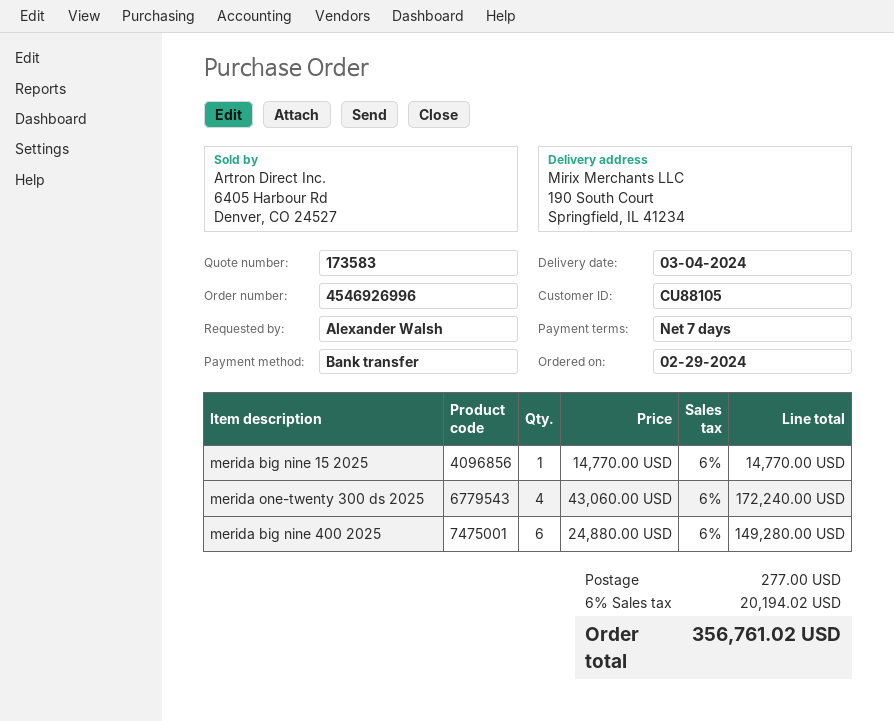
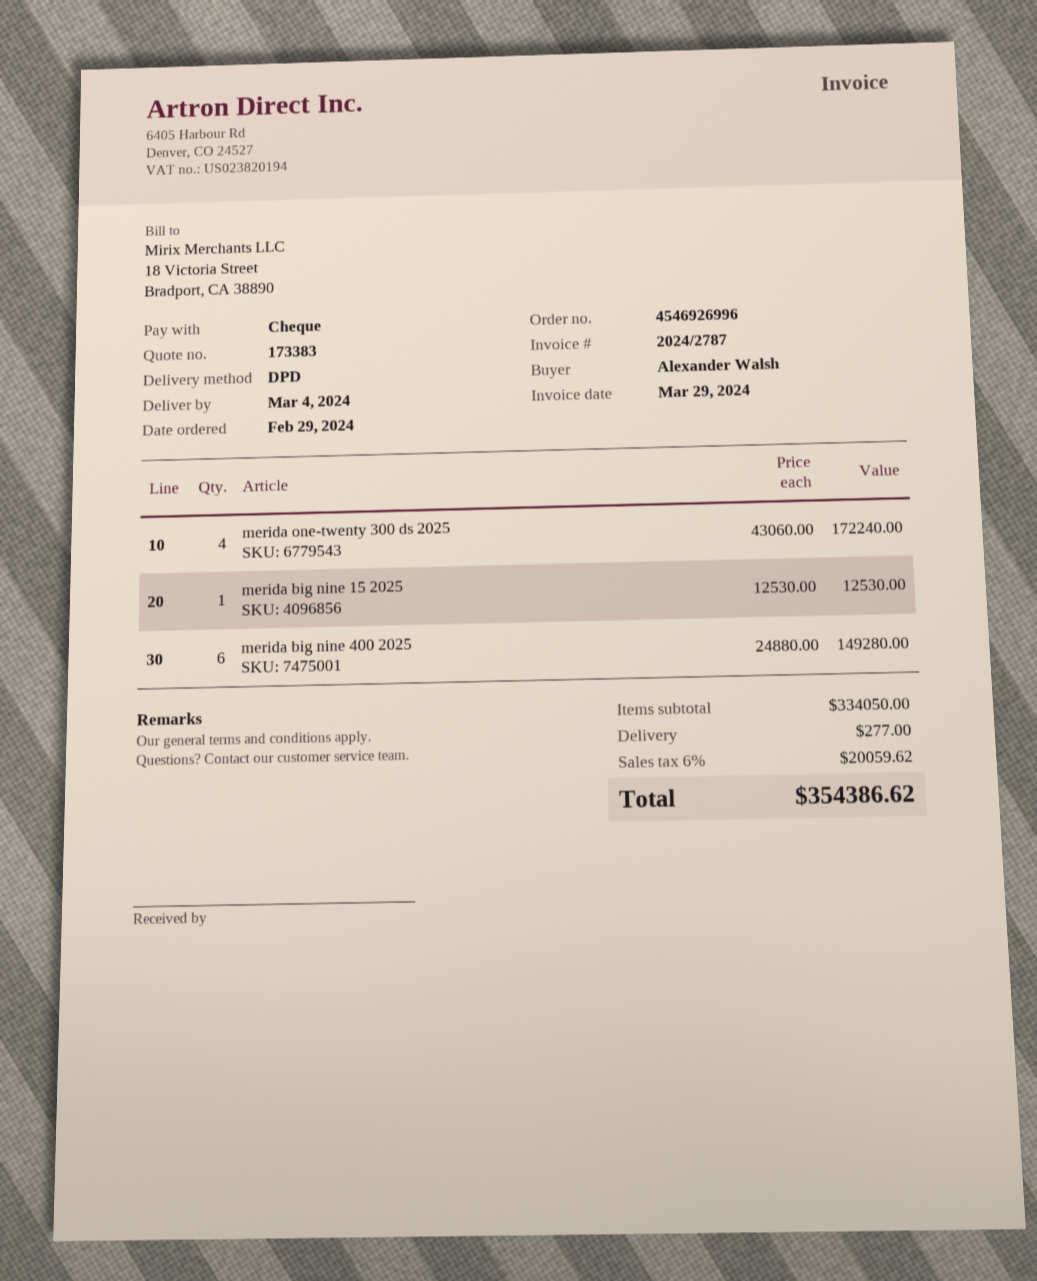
quote number: 173583 -> 173383
payment method: bank transfer -> cheque
merida big nine 15 2025: 1 x 14770.00 = 14770.00 -> 1 x 12530.00 = 12530.00
tax: 6% = 20194.02 -> 6% = 20059.62
total: 356761.02 -> 354386.62

